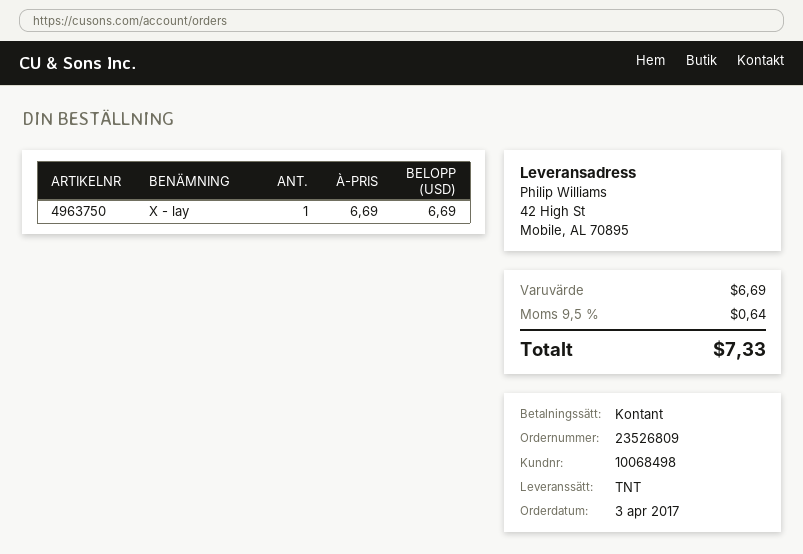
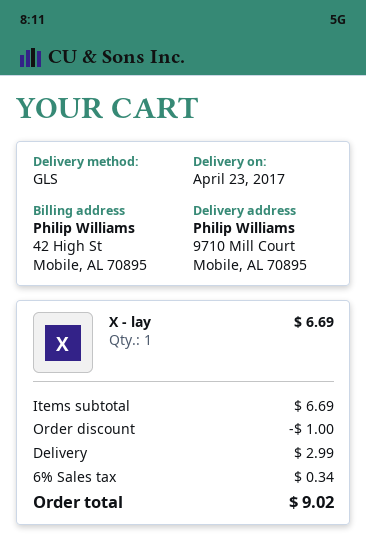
shipping method: TNT -> GLS
ship to: 42 High St, Mobile, AL 70895 -> 9710 Mill Court, Mobile, AL 70895
discount: none -> 1.00
shipping: none -> 2.99
tax: 9.5% = 0.64 -> 6% = 0.34
total: 7.33 -> 9.02

